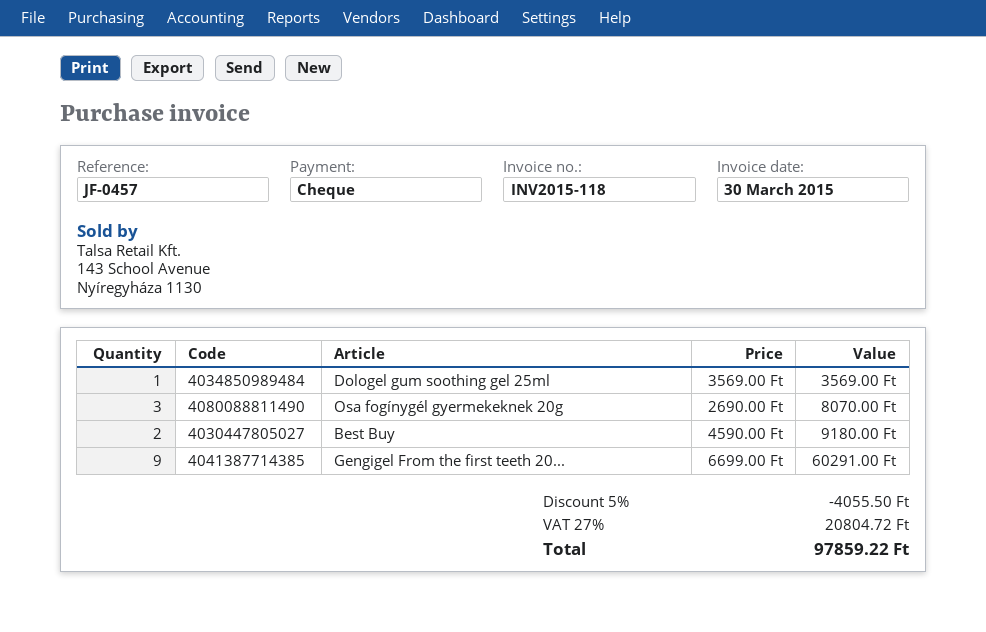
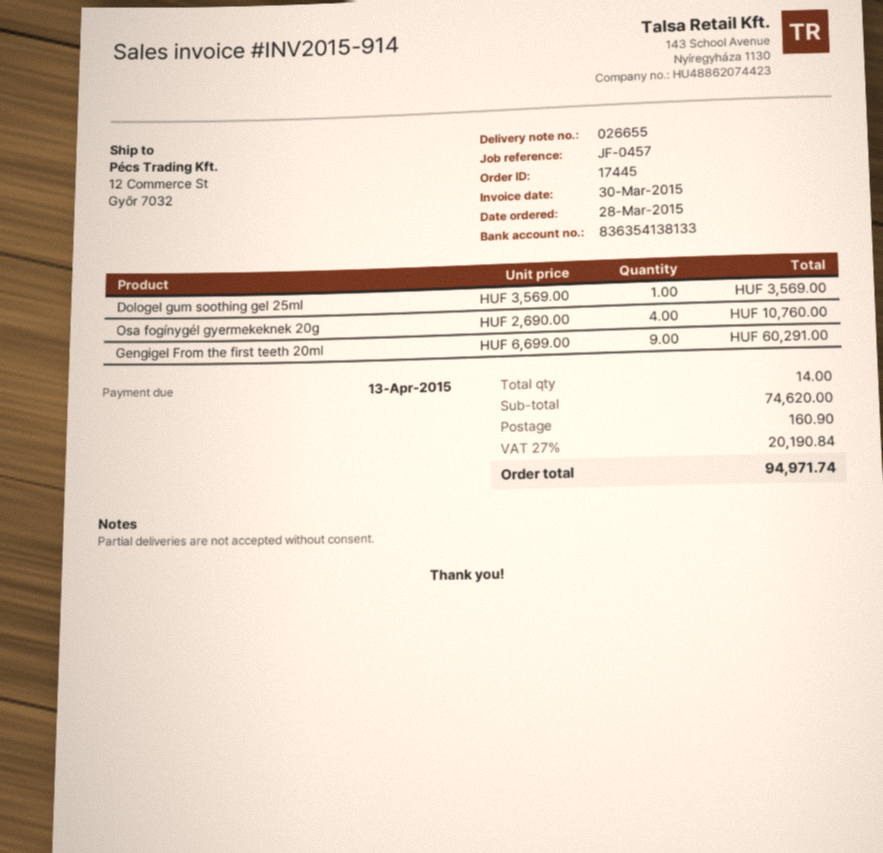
invoice number: INV2015-118 -> INV2015-914
Osa fogínygél gyermekeknek 20g: 3 x 2690.00 = 8070.00 -> 4 x 2690.00 = 10760.00
Best Buy: 2 x 4590.00 = 9180.00 -> none
discount: 5% = 4055.50 -> none
shipping: none -> 160.90
tax: 27% = 20804.72 -> 27% = 20190.84
total: 97859.22 -> 94971.74

